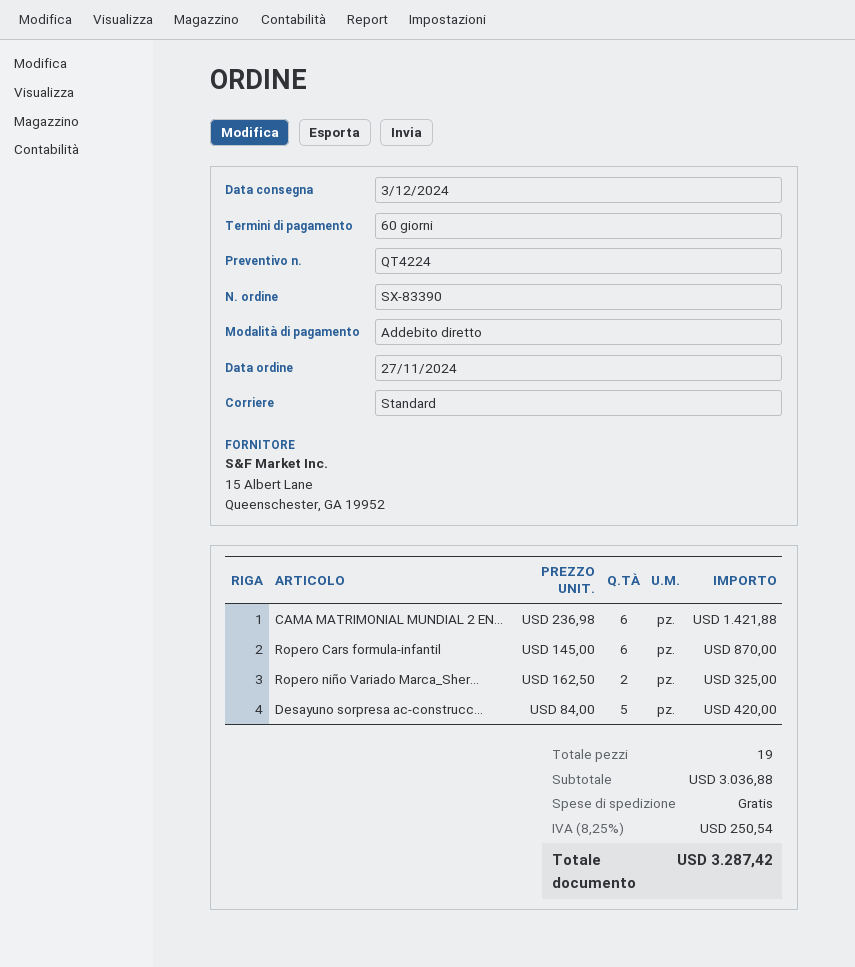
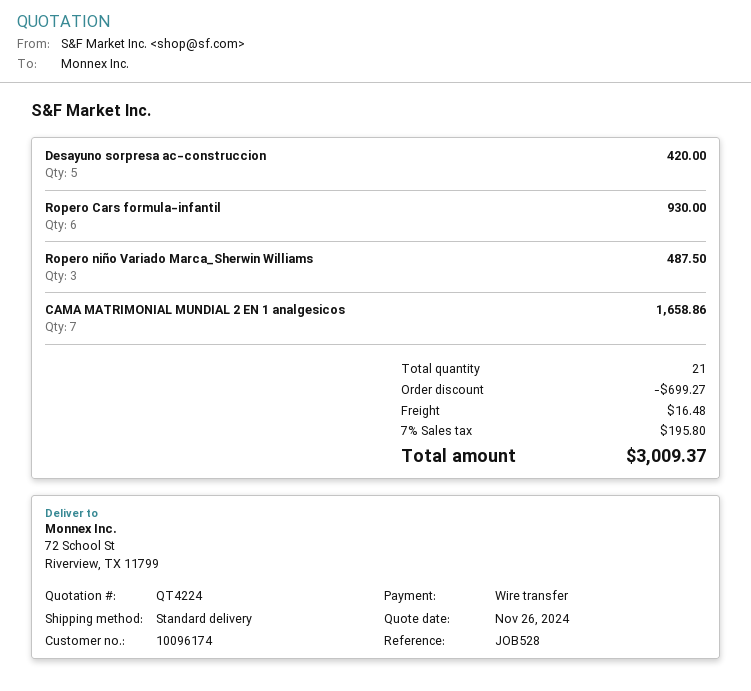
payment method: direct debit -> bank transfer
CAMA MATRIMONIAL MUNDIAL 2 EN...: 6 for 1421.88 -> 7 for 1658.86
Ropero Cars formula-infantil: 6 for 870.00 -> 6 for 930.00
Ropero niño Variado Marca_Sher...: 2 for 325.00 -> 3 for 487.50
total quantity: 19 -> 21
discount: none -> 699.27
shipping: 0.00 -> 16.48
tax: 8.25% = 250.54 -> 7% = 195.80
total: 3287.42 -> 3009.37

